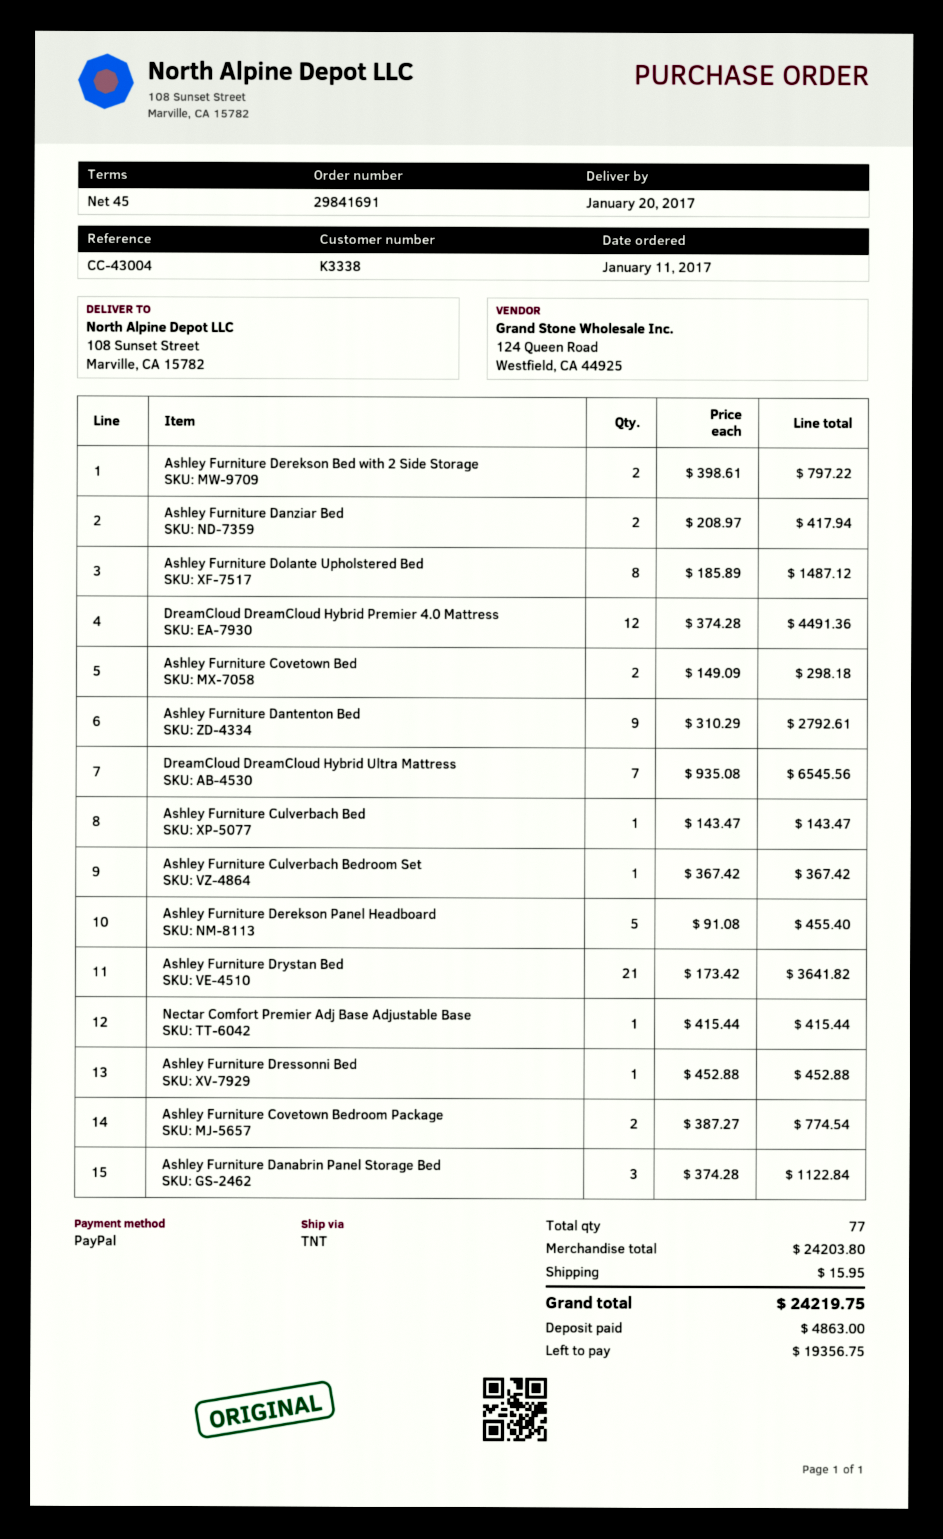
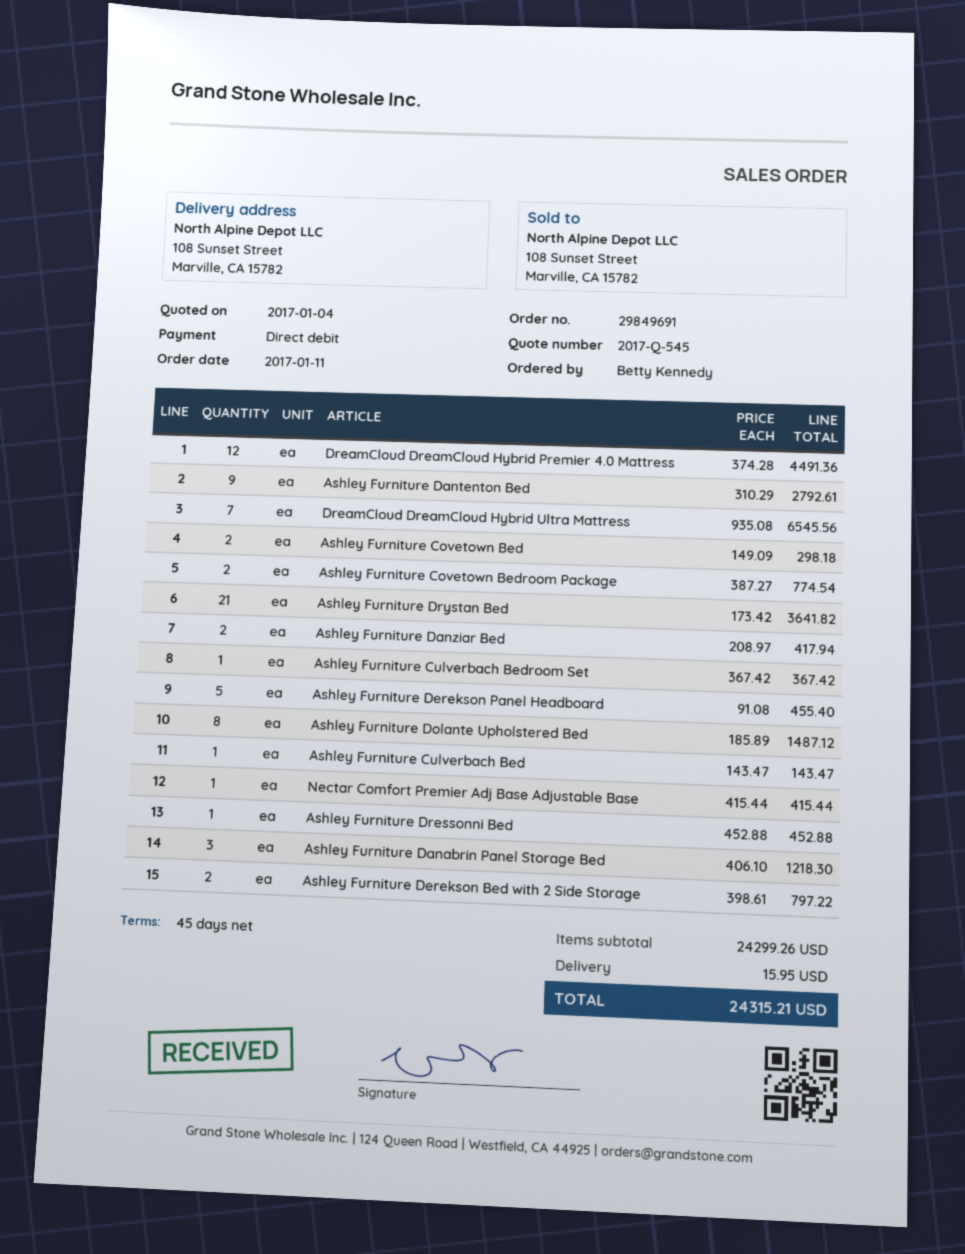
order number: 29841691 -> 29849691
payment method: PayPal -> direct debit
Ashley Furniture Danabrin Panel Storage Bed: 3 x 374.28 = 1122.84 -> 3 x 406.10 = 1218.30
subtotal: 24203.80 -> 24299.26
total: 24219.75 -> 24315.21

